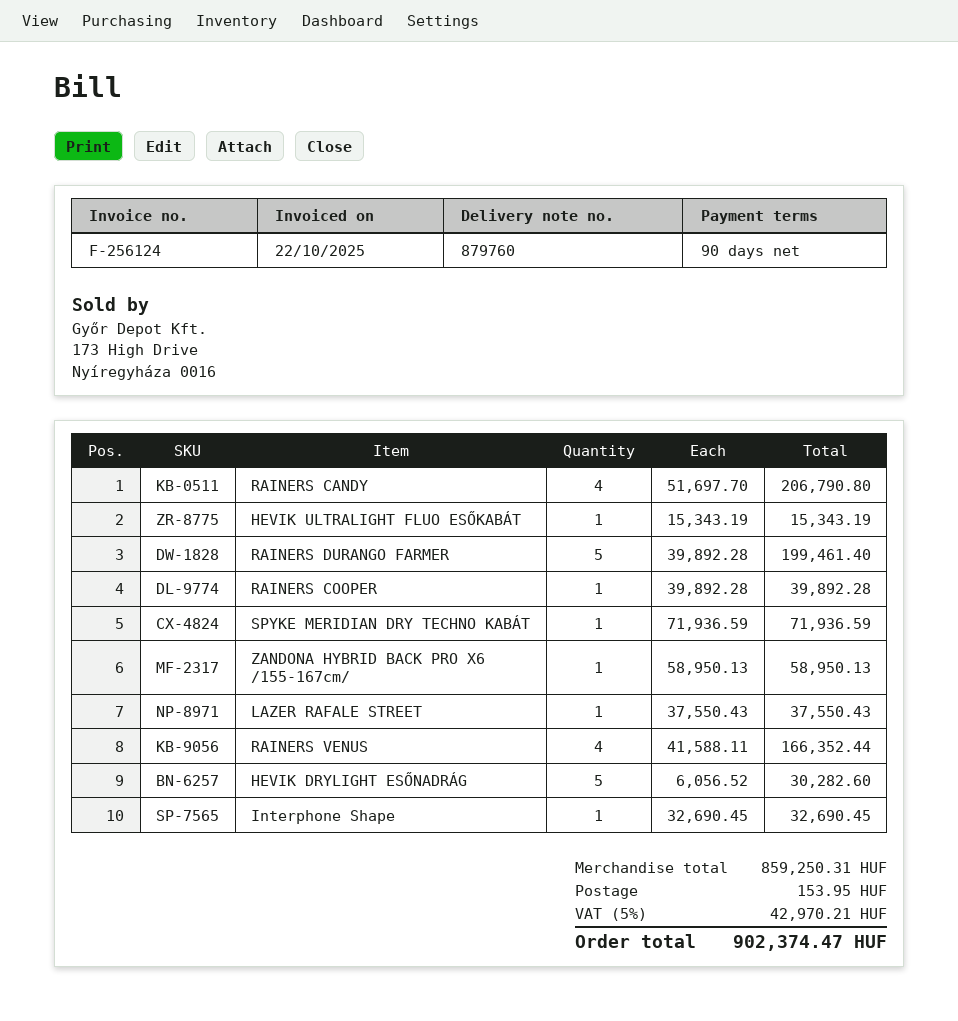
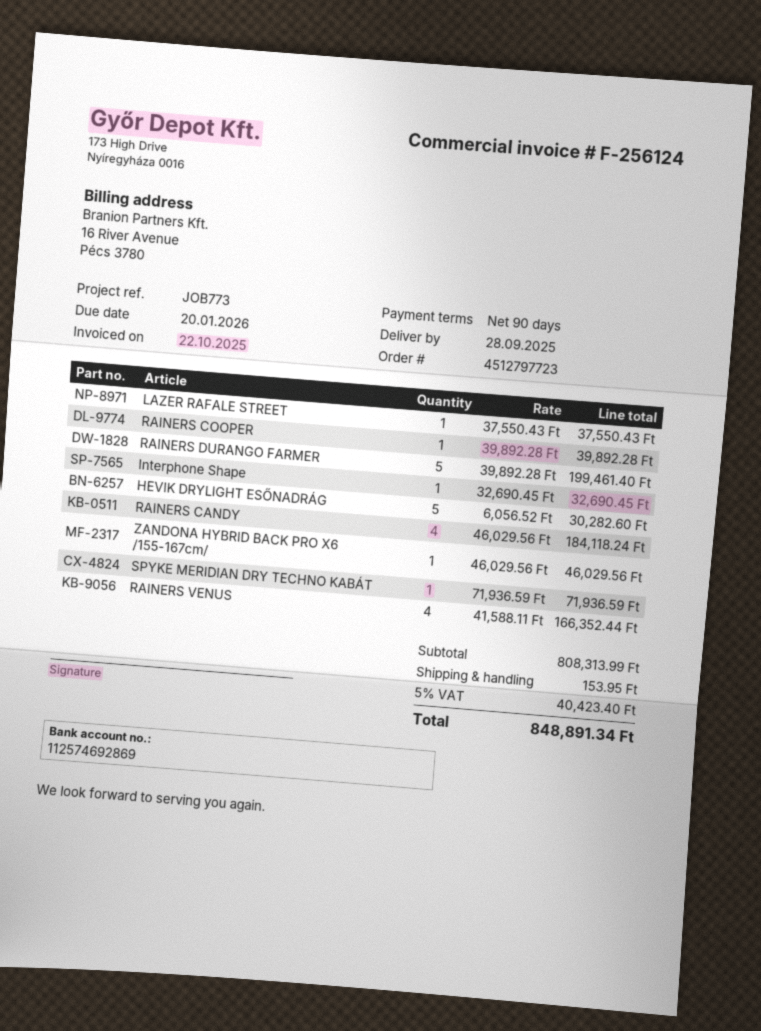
RAINERS CANDY: 4 x 51697.70 = 206790.80 -> 4 x 46029.56 = 184118.24
HEVIK ULTRALIGHT FLUO ESŐKABÁT: 1 x 15343.19 = 15343.19 -> none
ZANDONA HYBRID BACK PRO X6 /155-167cm/: 1 x 58950.13 = 58950.13 -> 1 x 46029.56 = 46029.56
subtotal: 859250.31 -> 808313.99
tax: 5% = 42970.21 -> 5% = 40423.40
total: 902374.47 -> 848891.34

